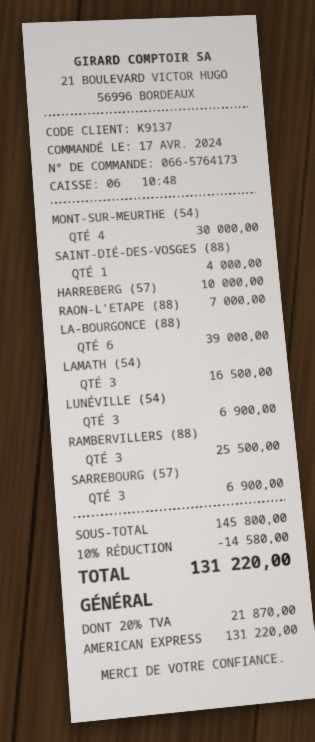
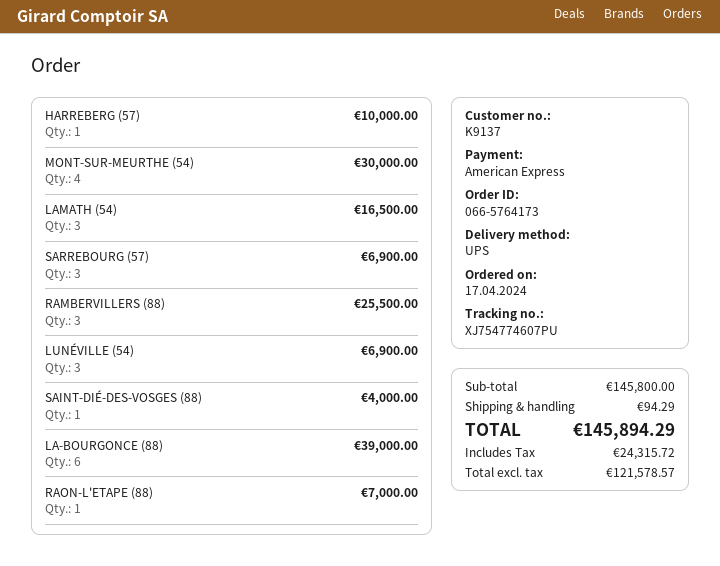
discount: 10% = 14580.00 -> none
shipping: none -> 94.29
tax: 21870.00 -> 24315.72
total: 131220.00 -> 145894.29

